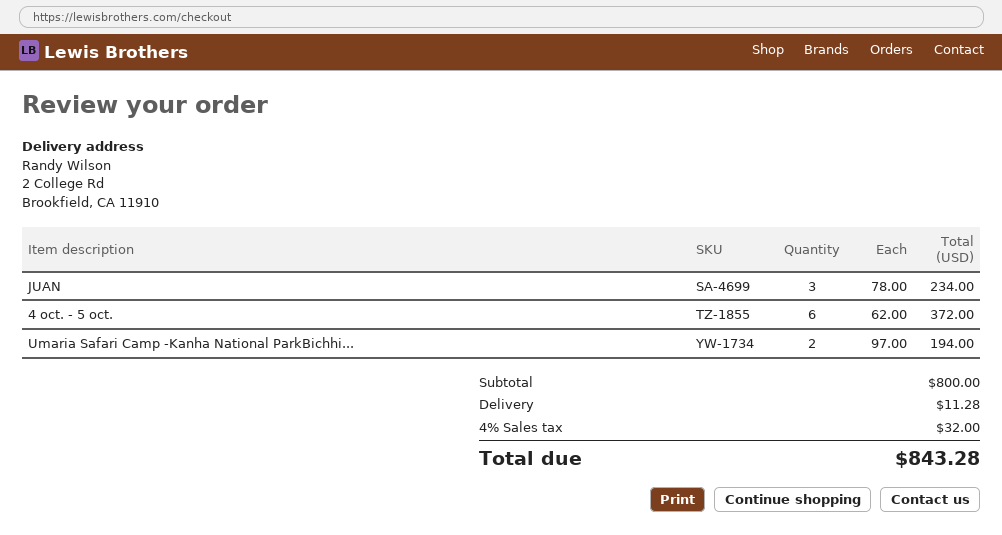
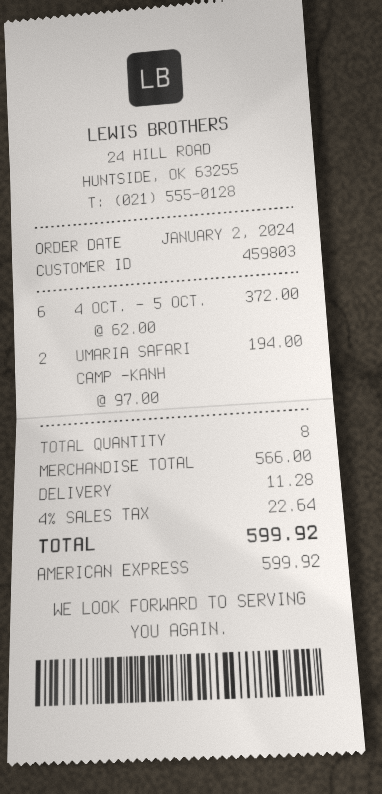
JUAN: 3 x 78.00 = 234.00 -> none
subtotal: 800.00 -> 566.00
tax: 4% = 32.00 -> 4% = 22.64
total: 843.28 -> 599.92

